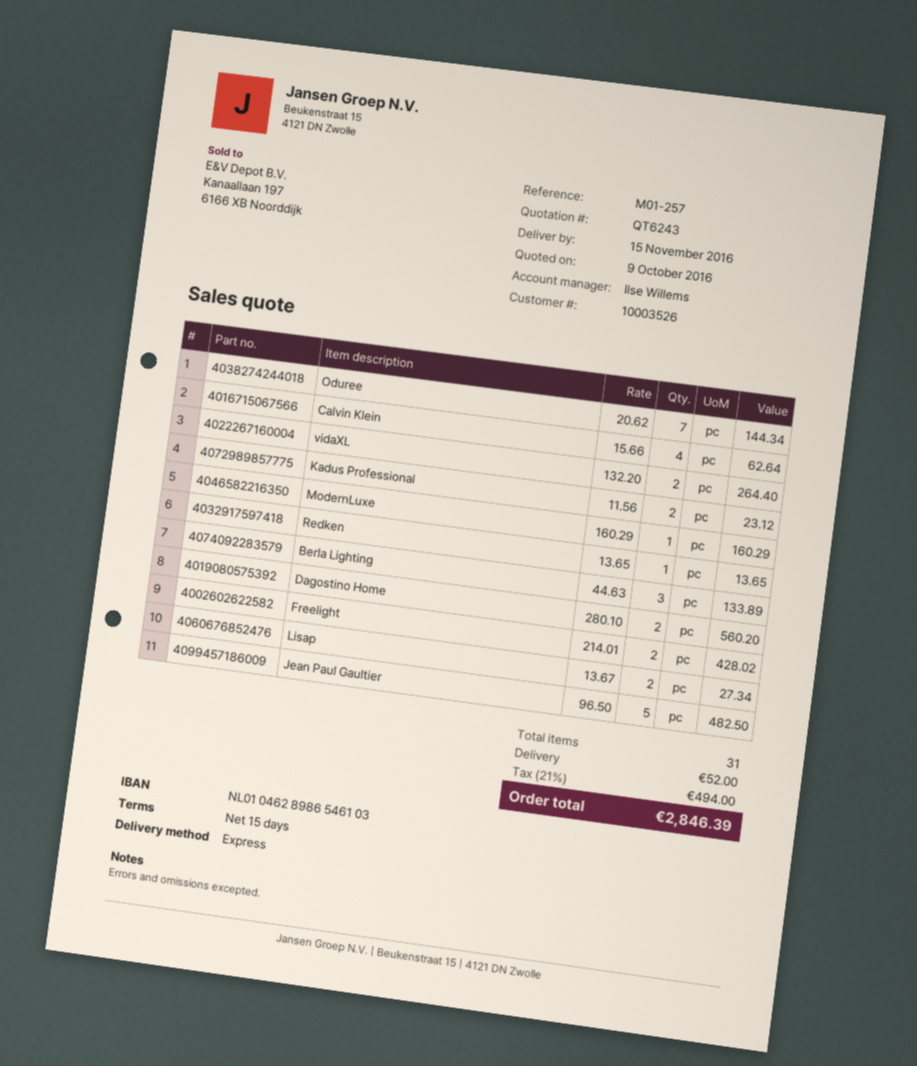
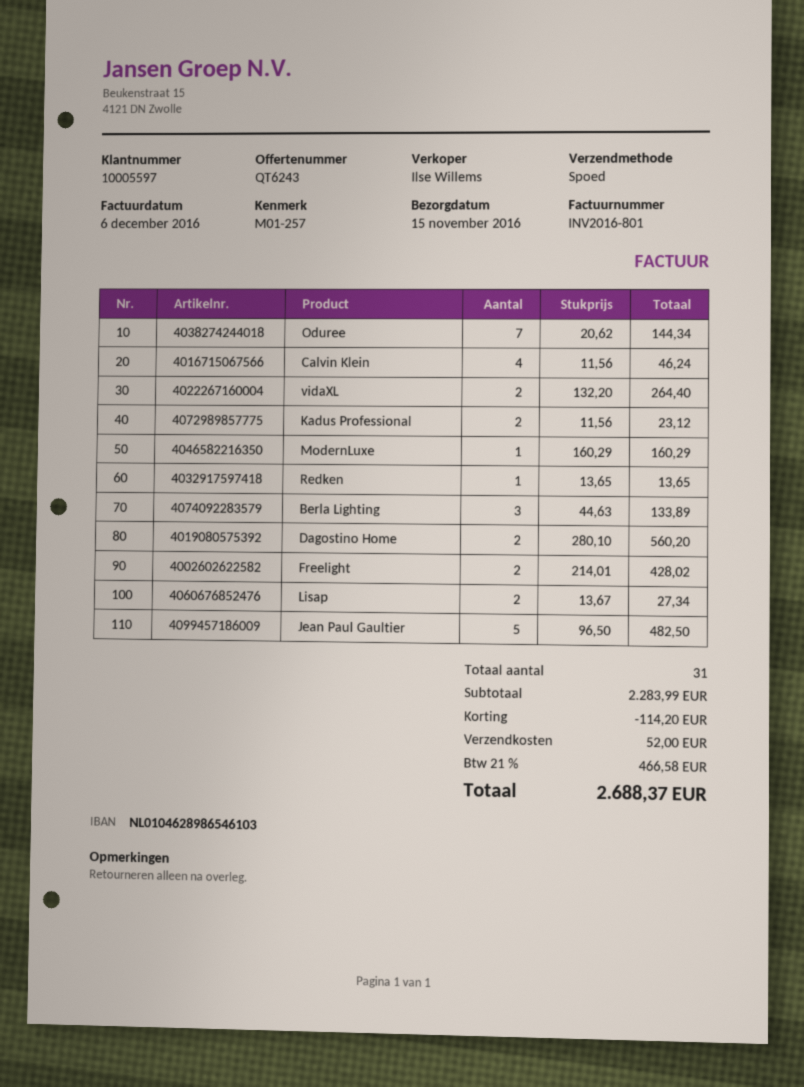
customer number: 10003526 -> 10005597
Calvin Klein: 4 x 15.66 = 62.64 -> 4 x 11.56 = 46.24
discount: none -> 114.20
tax: 21% = 494.00 -> 21% = 466.58
total: 2846.39 -> 2688.37

